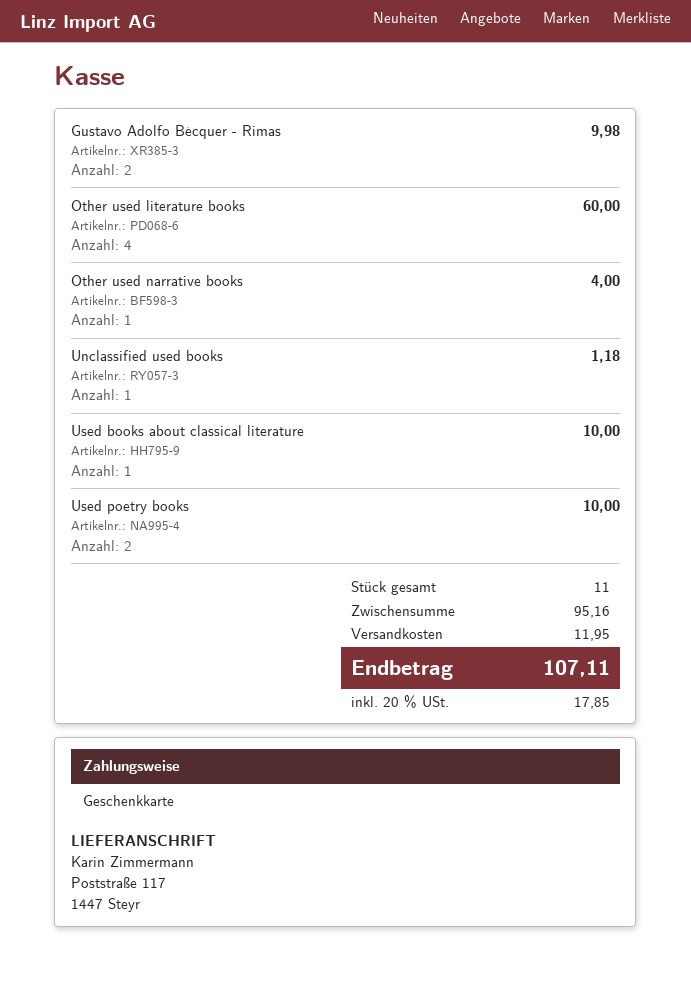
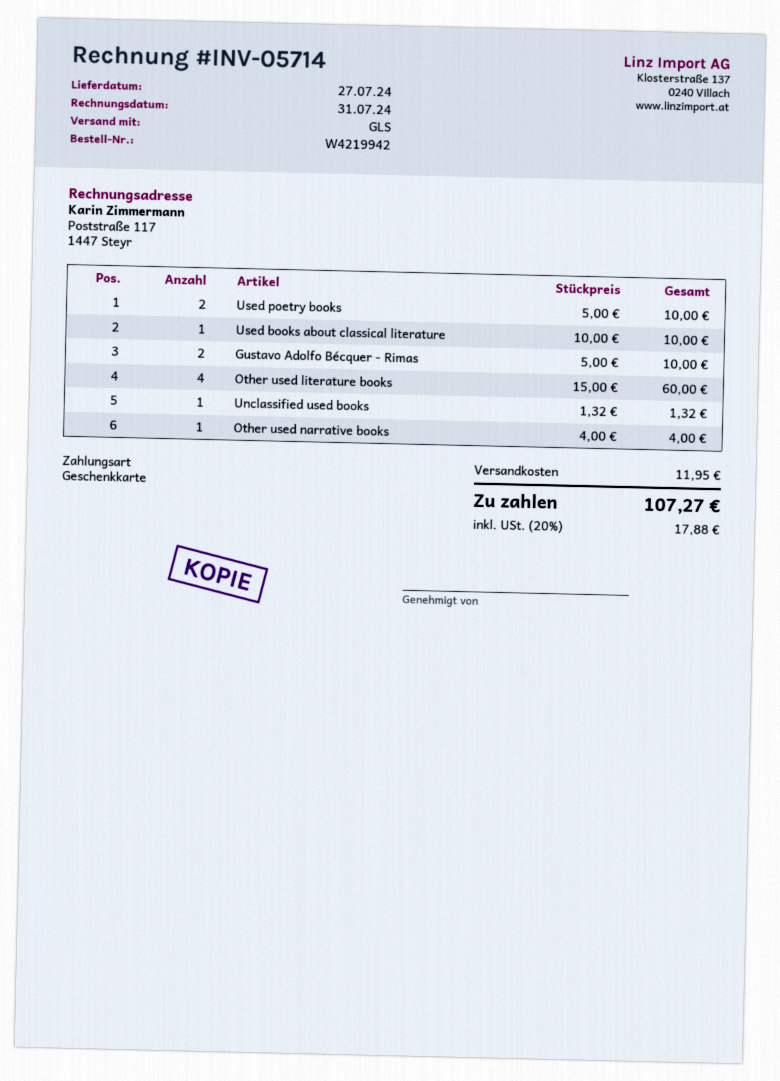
Gustavo Adolfo Bécquer - Rimas: 2 for 9.98 -> 2 for 10.00
Unclassified used books: 1 for 1.18 -> 1 for 1.32
tax: 20% = 17.85 -> 20% = 17.88
total: 107.11 -> 107.27

